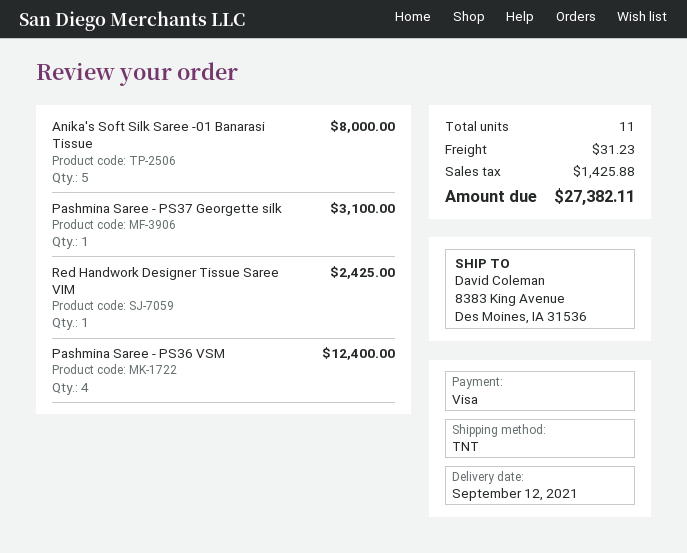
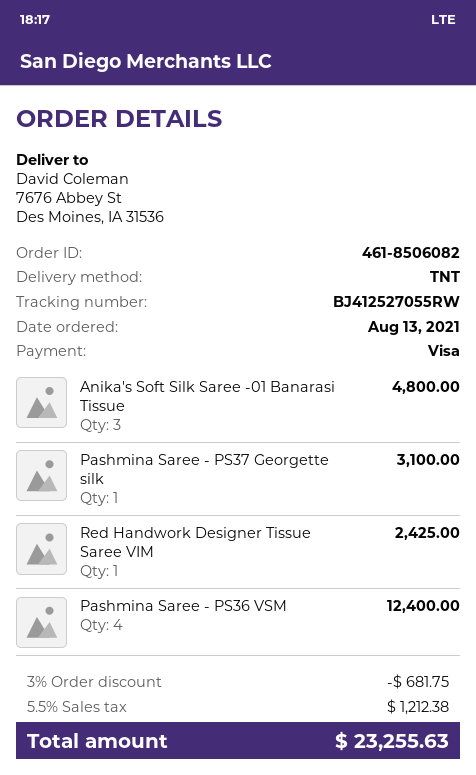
ship to: 8383 King Avenue, Des Moines, IA 31536 -> 7676 Abbey St, Des Moines, IA 31536
Anika's Soft Silk Saree -01 Banarasi Tissue: 5 for 8000.00 -> 3 for 4800.00
discount: none -> 3% = 681.75
shipping: 31.23 -> none
tax: 1425.88 -> 1212.38
total: 27382.11 -> 23255.63

